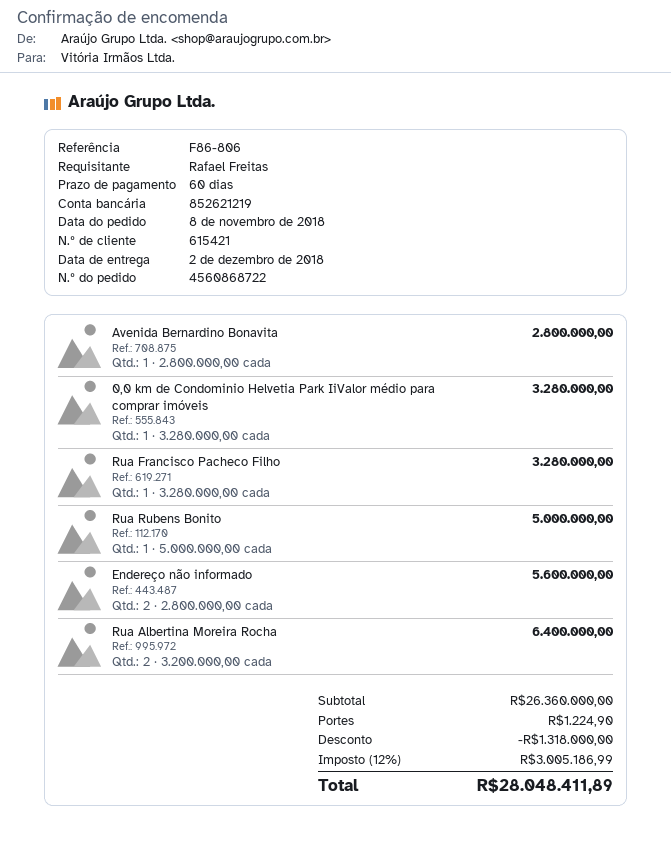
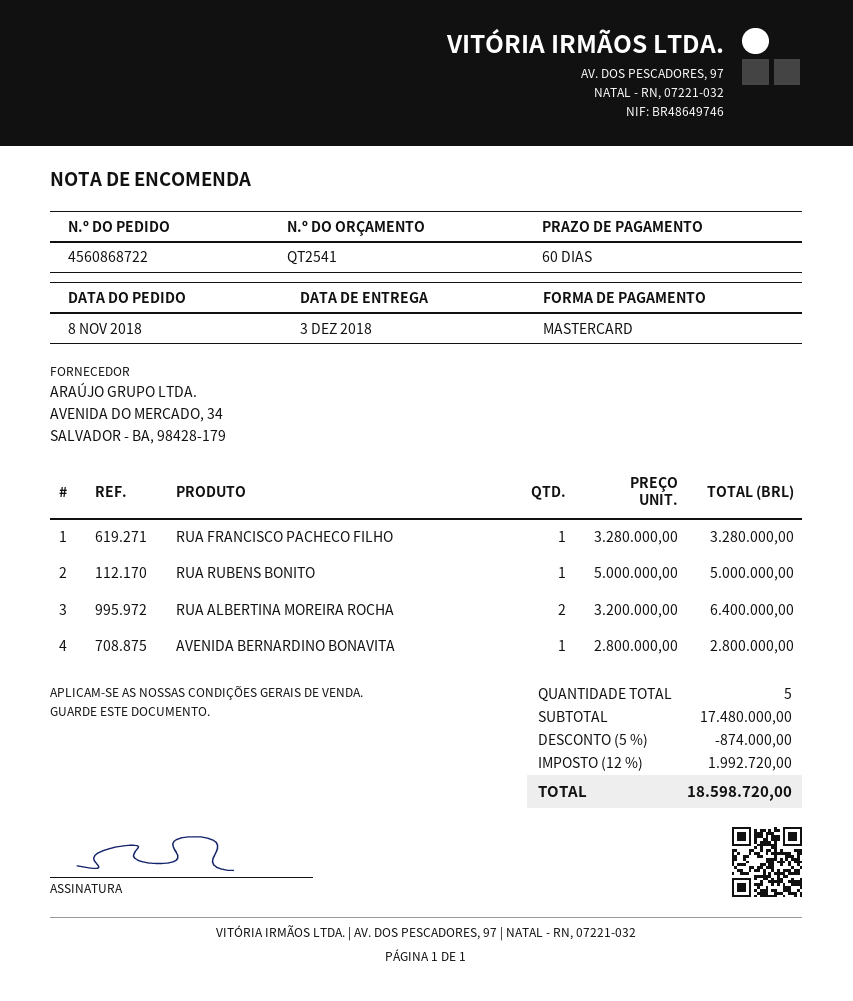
delivery date: 2018-12-02 -> 2018-12-03
0,0 km de Condominio Helvetia Park IiValor médio para comprar imóveis: 1 x 3280000.00 = 3280000.00 -> none
Endereço não informado: 2 x 2800000.00 = 5600000.00 -> none
subtotal: 26360000.00 -> 17480000.00
discount: 1318000.00 -> 874000.00
shipping: 1224.90 -> none
tax: 12% = 3005186.99 -> 12% = 1992720.00
total: 28048411.89 -> 18598720.00

